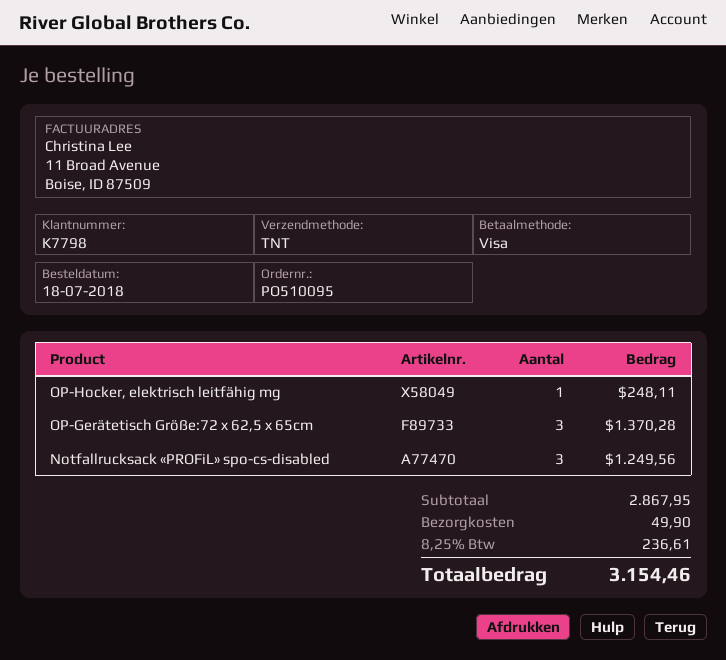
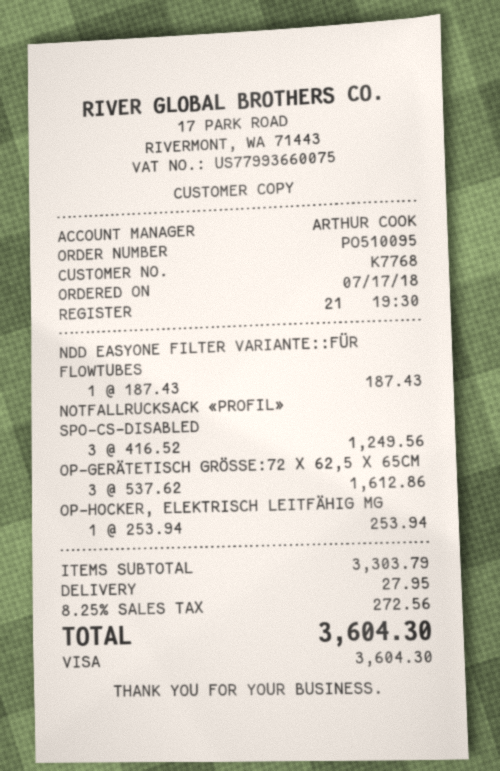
order date: 2018-07-18 -> 2018-07-17
customer number: K7798 -> K7768
OP-Hocker, elektrisch leitfähig mg: 1 for 248.11 -> 1 for 253.94
OP-Gerätetisch Größe:72 x 62,5 x 65cm: 3 for 1370.28 -> 3 for 1612.86
NDD EASYONE FILTER VARIANTE::FÜR FLOWTUBES: none -> 1 for 187.43
subtotal: 2867.95 -> 3303.79
shipping: 49.90 -> 27.95
tax: 8.25% = 236.61 -> 8.25% = 272.56
total: 3154.46 -> 3604.30

